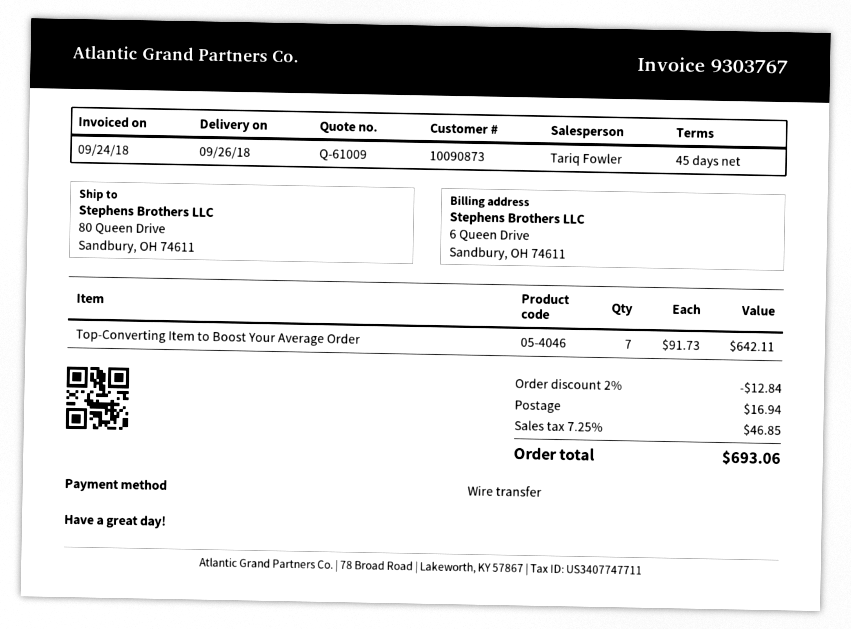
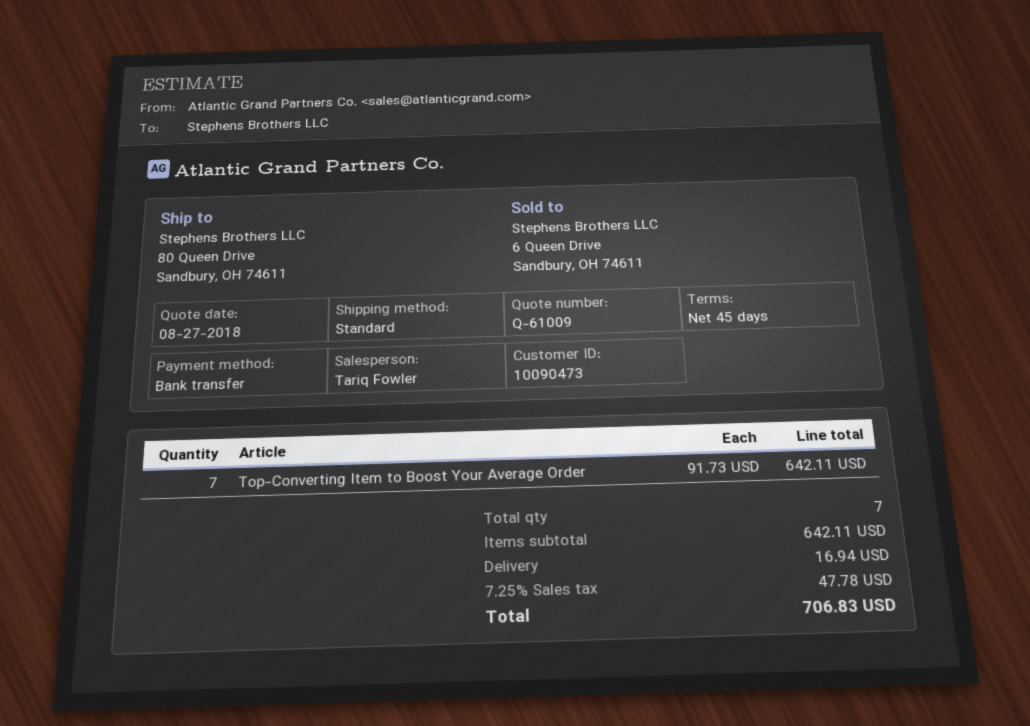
customer number: 10090873 -> 10090473
discount: 2% = 12.84 -> none
tax: 7.25% = 46.85 -> 7.25% = 47.78
total: 693.06 -> 706.83

